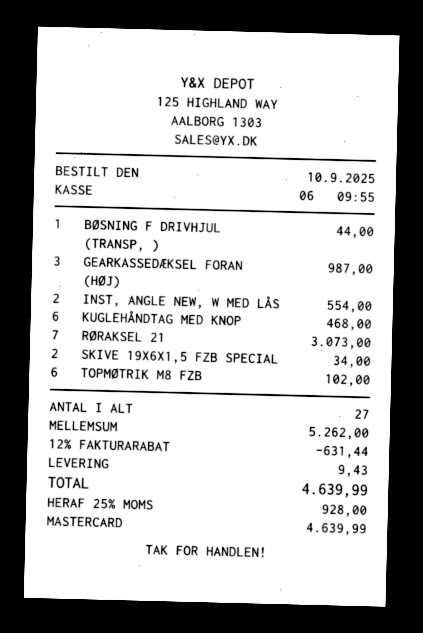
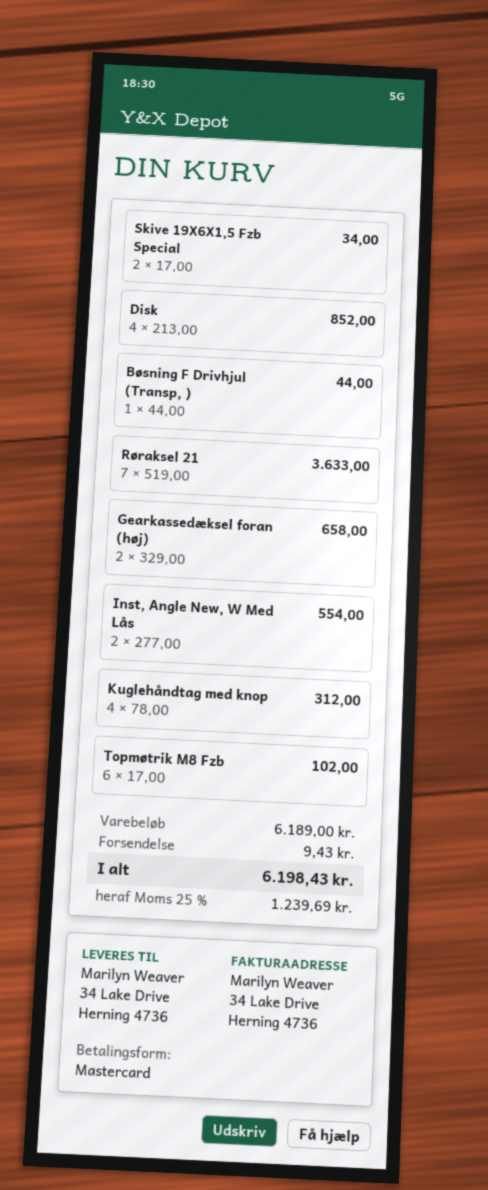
GEARKASSEDÆKSEL FORAN (HØJ): 3 for 987.00 -> 2 for 658.00
KUGLEHÅNDTAG MED KNOP: 6 for 468.00 -> 4 for 312.00
RØRAKSEL 21: 7 for 3073.00 -> 7 for 3633.00
Disk: none -> 4 for 852.00
subtotal: 5262.00 -> 6189.00
discount: 12% = 631.44 -> none
tax: 25% = 928.00 -> 25% = 1239.69
total: 4639.99 -> 6198.43

